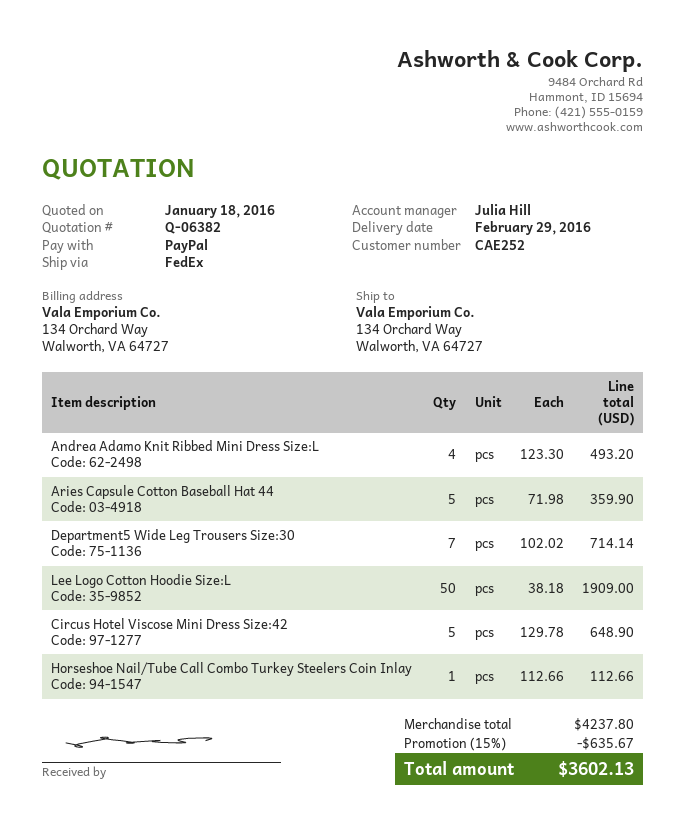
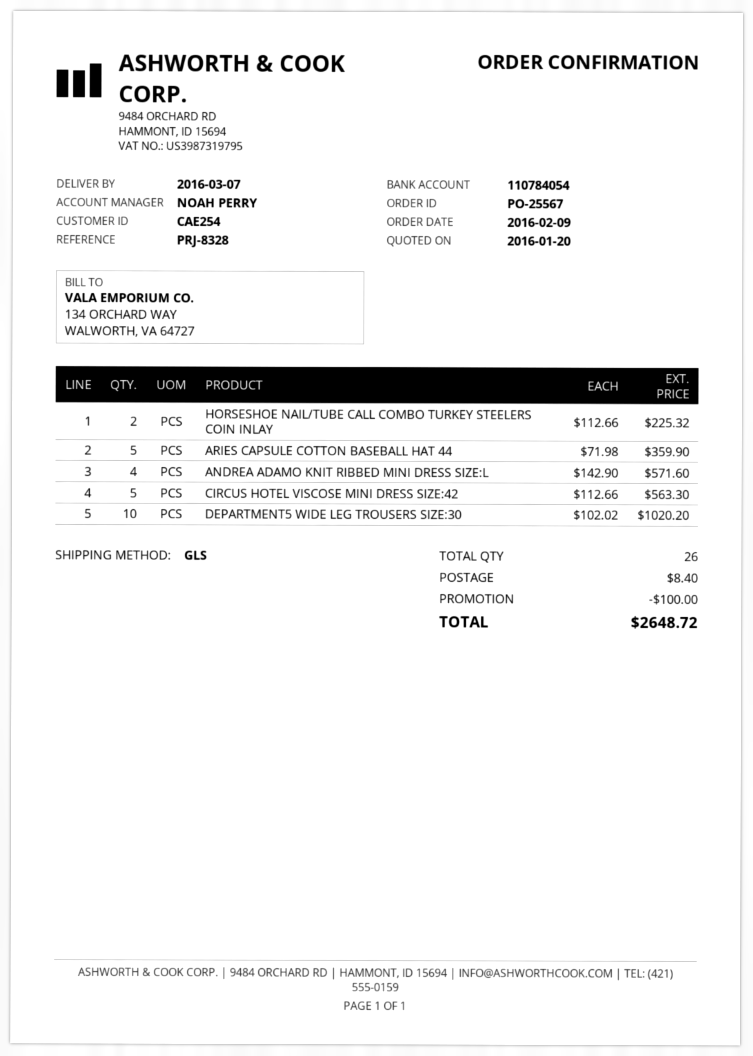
quote date: 2016-01-18 -> 2016-01-20
delivery date: 2016-02-29 -> 2016-03-07
customer number: CAE252 -> CAE254
sales rep: Julia Hill -> NOAH PERRY
shipping method: FedEx -> GLS
Andrea Adamo Knit Ribbed Mini Dress Size:L: 4 x 123.30 = 493.20 -> 4 x 142.90 = 571.60
Department5 Wide Leg Trousers Size:30: 7 x 102.02 = 714.14 -> 10 x 102.02 = 1020.20
Lee Logo Cotton Hoodie Size:L: 50 x 38.18 = 1909.00 -> none
Circus Hotel Viscose Mini Dress Size:42: 5 x 129.78 = 648.90 -> 5 x 112.66 = 563.30
Horseshoe Nail/Tube Call Combo Turkey Steelers Coin Inlay: 1 x 112.66 = 112.66 -> 2 x 112.66 = 225.32
discount: 635.67 -> 100.00
shipping: none -> 8.40
total: 3602.13 -> 2648.72

